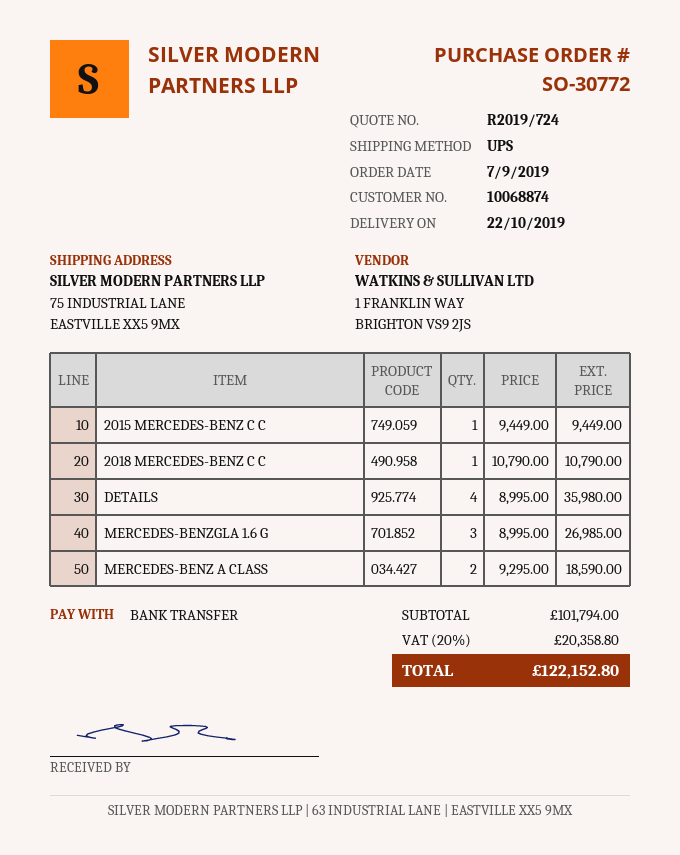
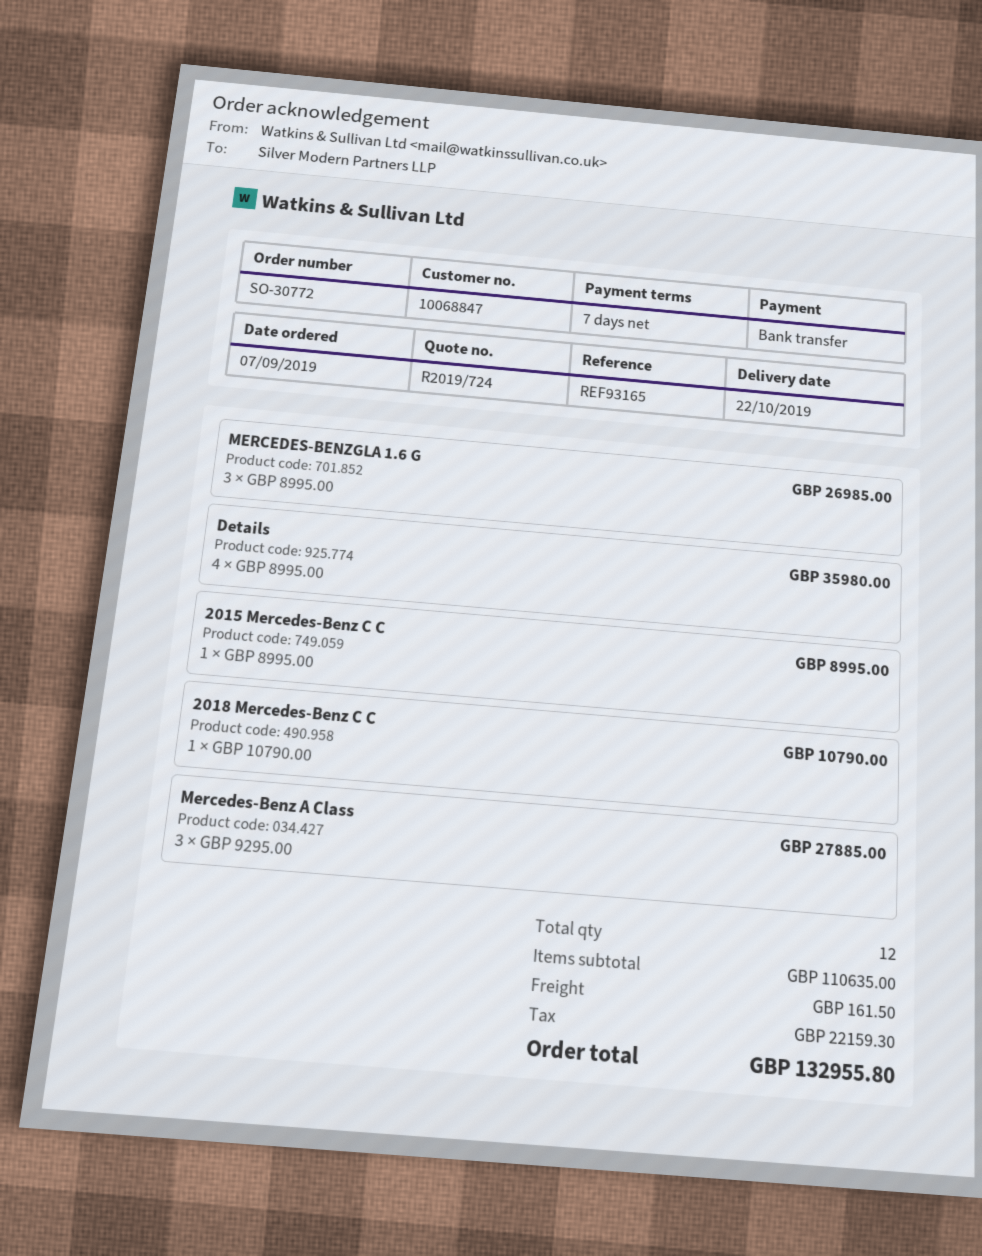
customer number: 10068874 -> 10068847
2015 MERCEDES-BENZ C C: 1 x 9449.00 = 9449.00 -> 1 x 8995.00 = 8995.00
MERCEDES-BENZ A CLASS: 2 x 9295.00 = 18590.00 -> 3 x 9295.00 = 27885.00
subtotal: 101794.00 -> 110635.00
shipping: none -> 161.50
tax: 20358.80 -> 22159.30
total: 122152.80 -> 132955.80

